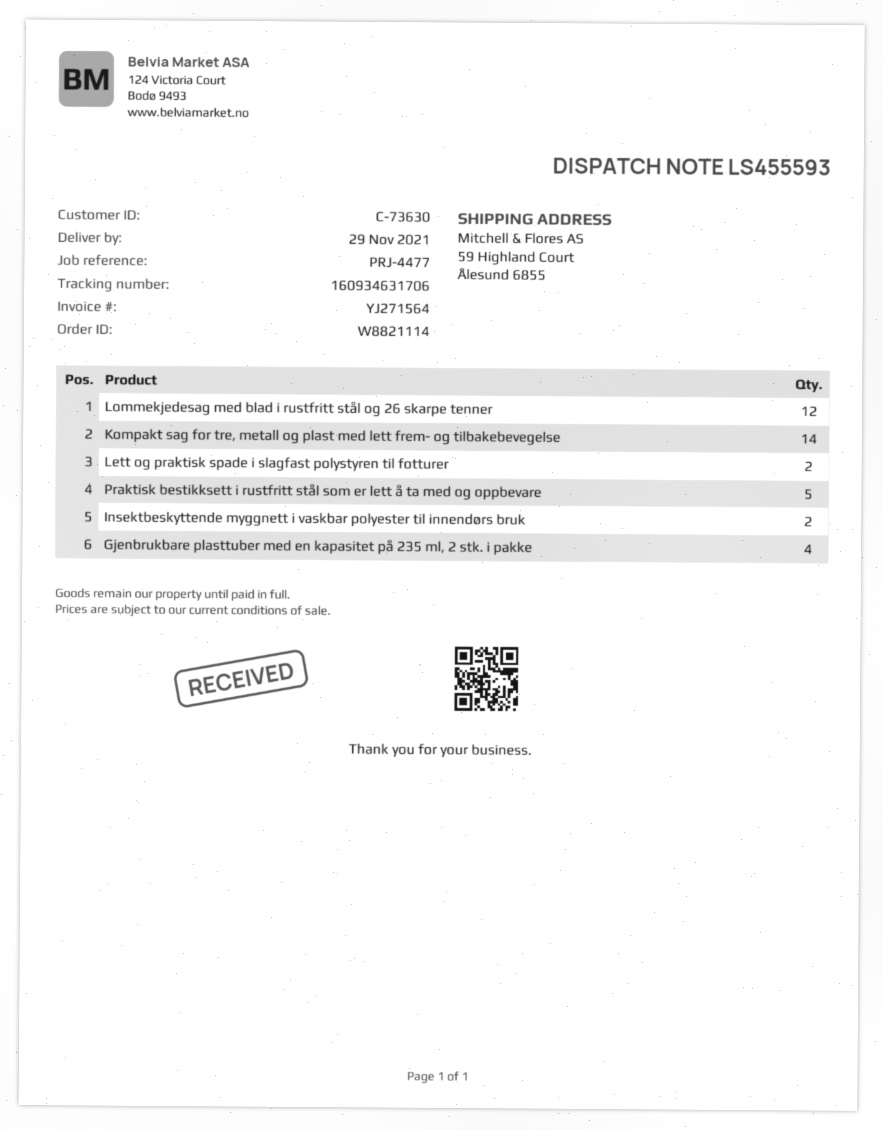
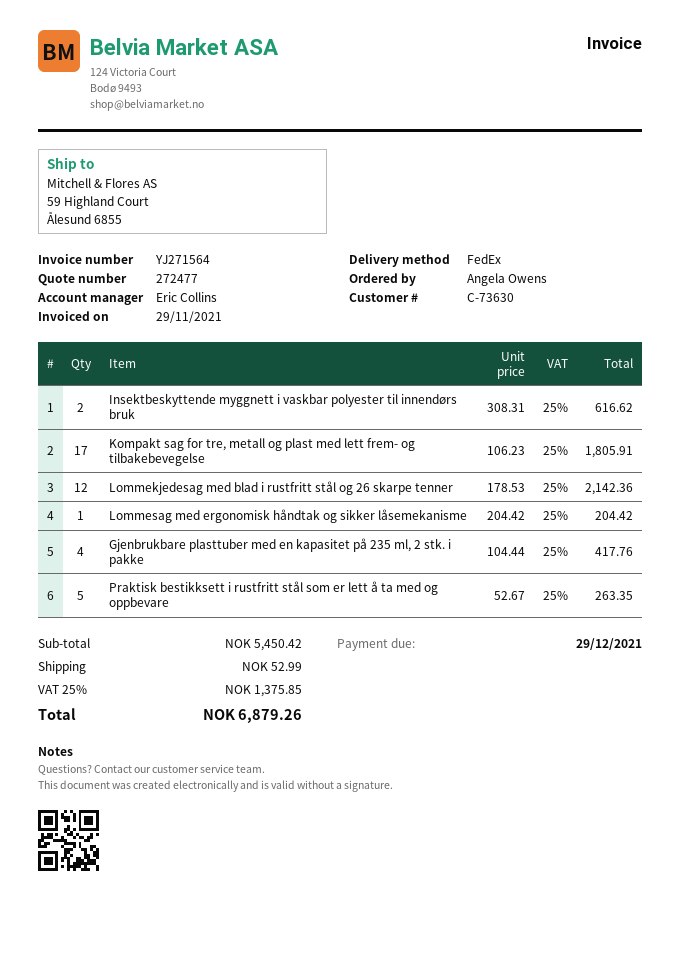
Kompakt sag for tre, metall og plast med lett frem- og tilbakebevegelse: 14 -> 17
Lett og praktisk spade i slagfast polystyren til fotturer: 2 -> none
Lommesag med ergonomisk håndtak og sikker låsemekanisme: none -> 1

